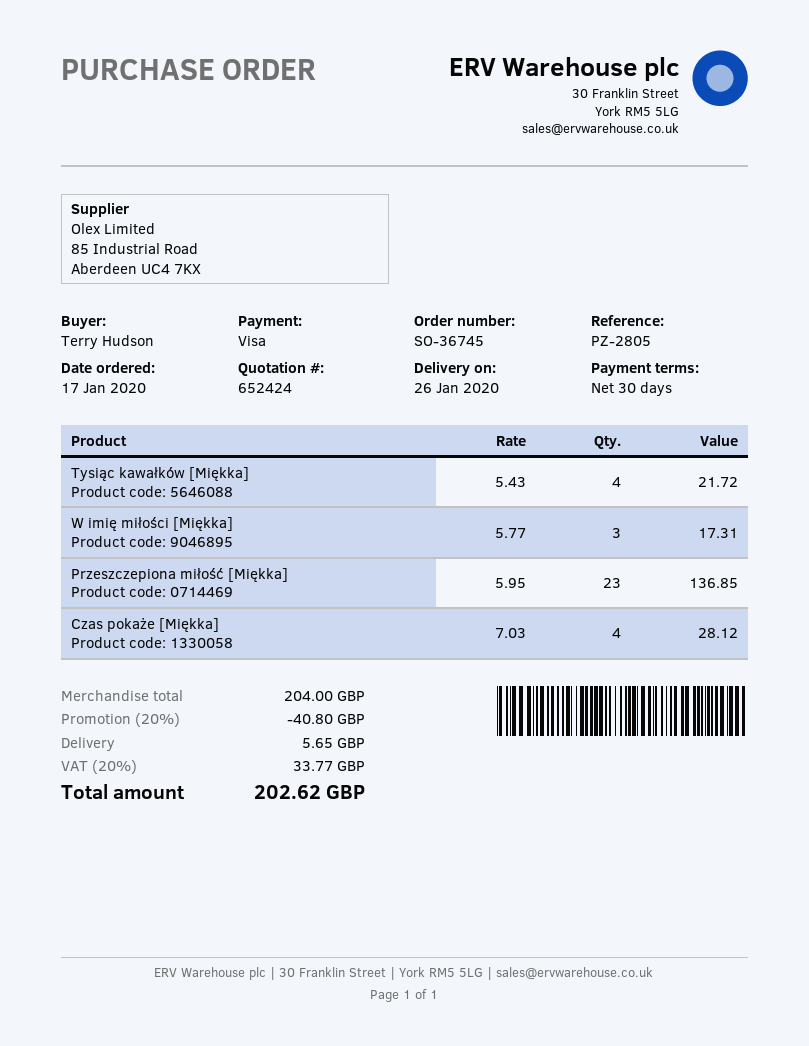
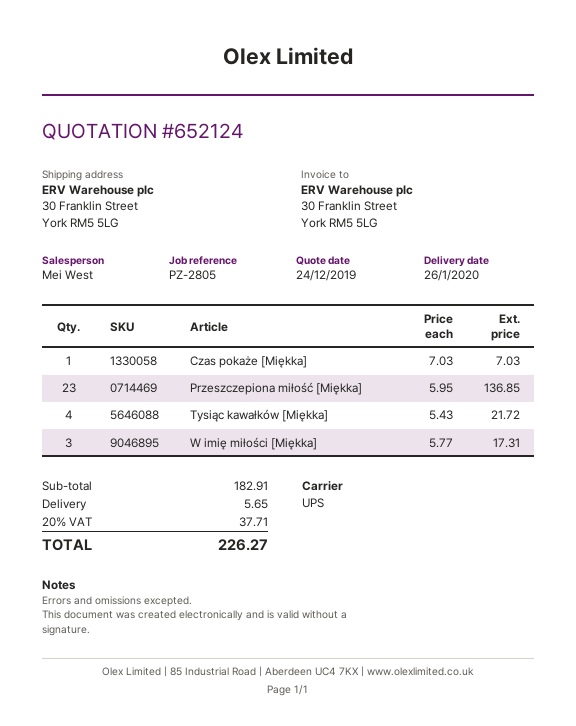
quote number: 652424 -> 652124
Czas pokaże [Miękka]: 4 x 7.03 = 28.12 -> 1 x 7.03 = 7.03
subtotal: 204.00 -> 182.91
discount: 20% = 40.80 -> none
tax: 20% = 33.77 -> 20% = 37.71
total: 202.62 -> 226.27

